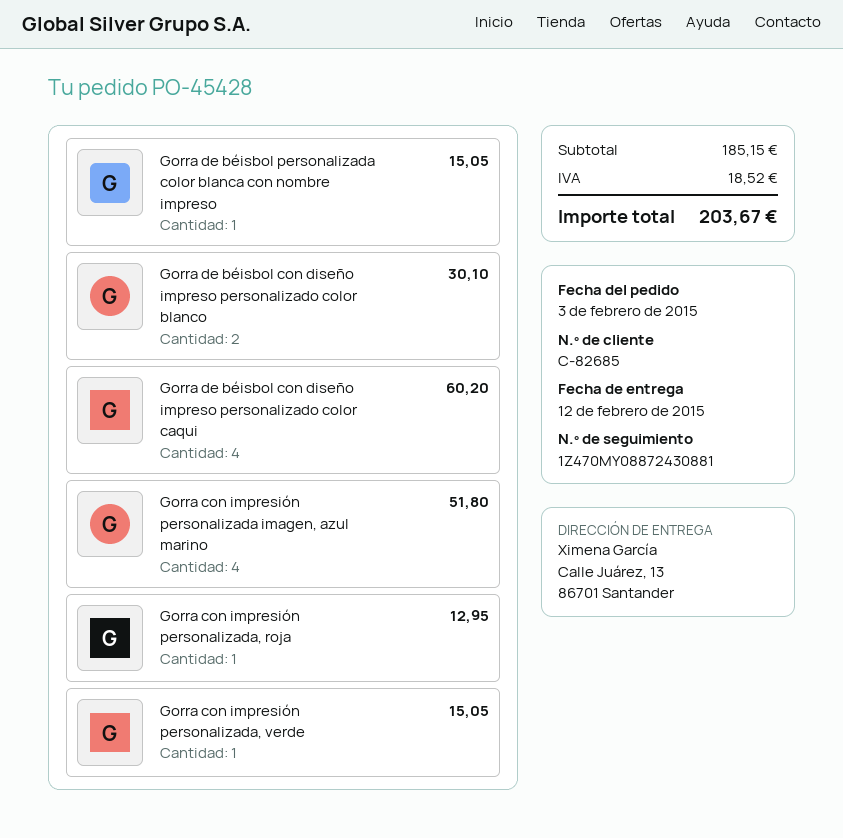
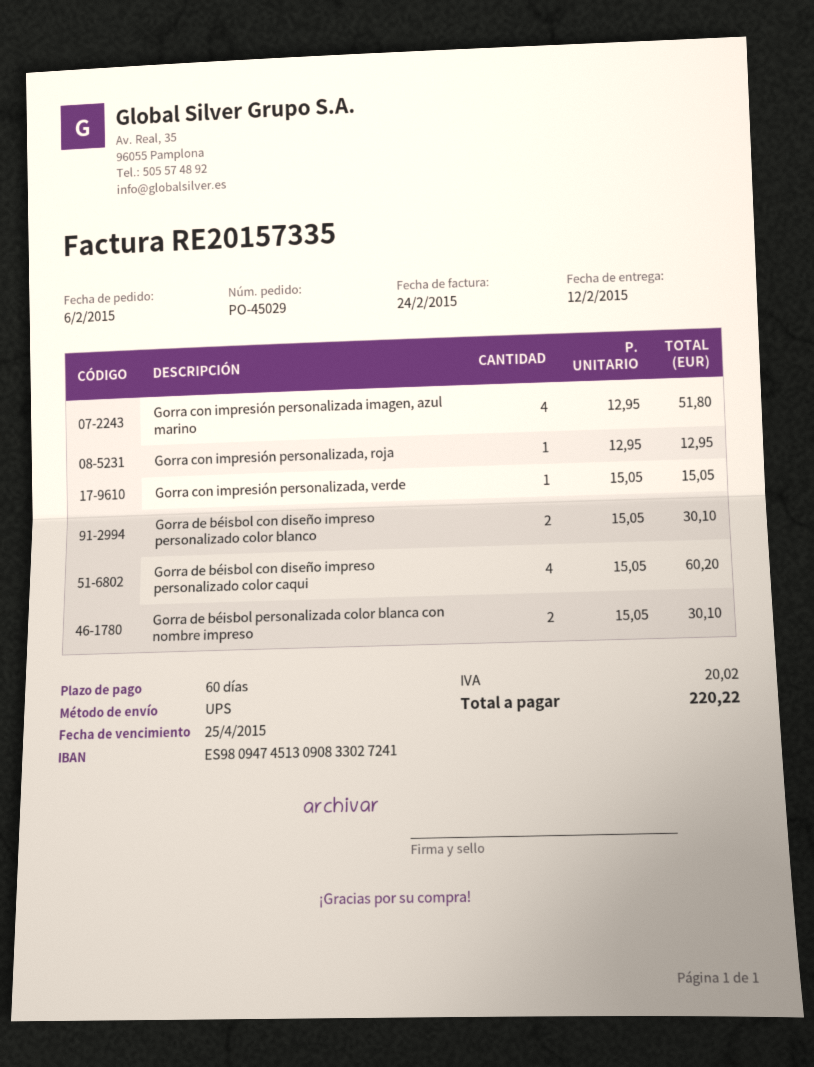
order number: PO-45428 -> PO-45029
order date: 2015-02-03 -> 2015-02-06
Gorra de béisbol personalizada color blanca con nombre impreso: 1 for 15.05 -> 2 for 30.10
tax: 18.52 -> 20.02
total: 203.67 -> 220.22

